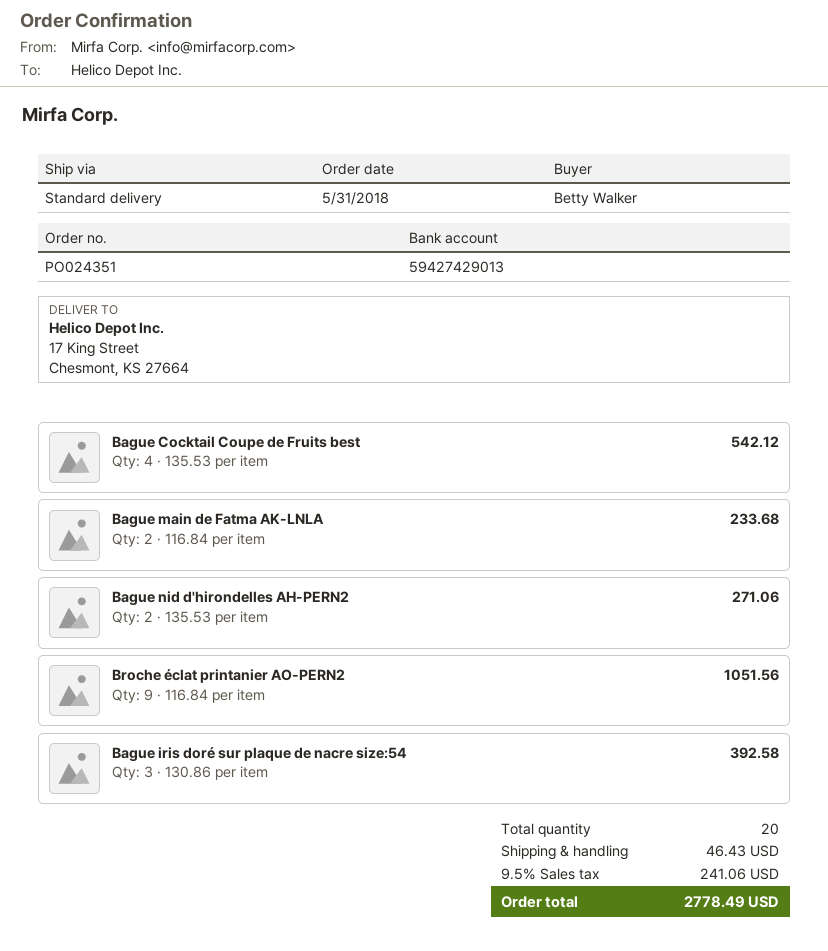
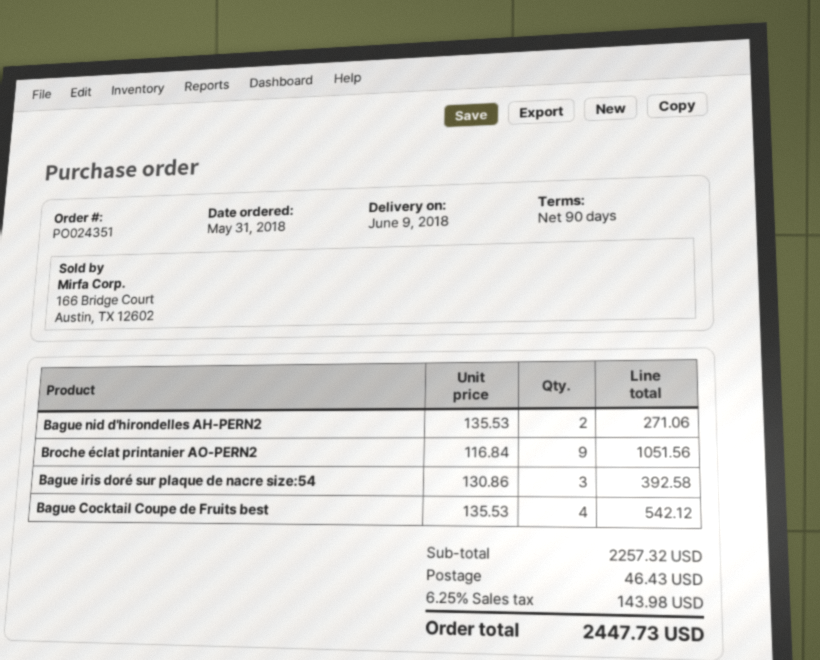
Bague main de Fatma AK-LNLA: 2 x 116.84 = 233.68 -> none
tax: 9.5% = 241.06 -> 6.25% = 143.98
total: 2778.49 -> 2447.73

